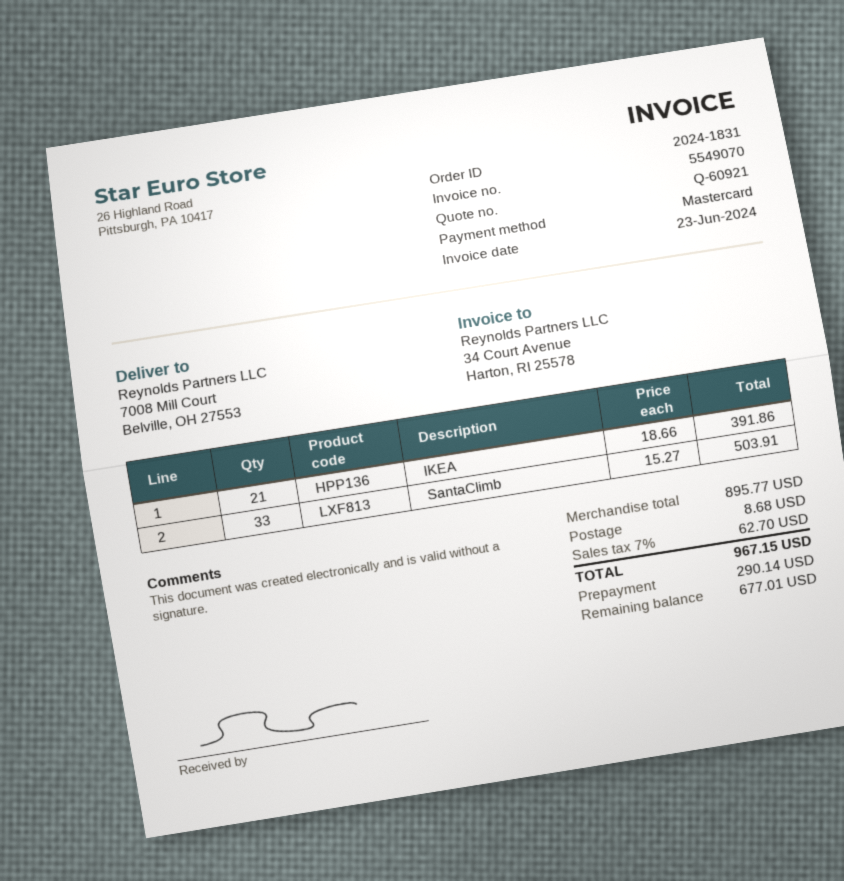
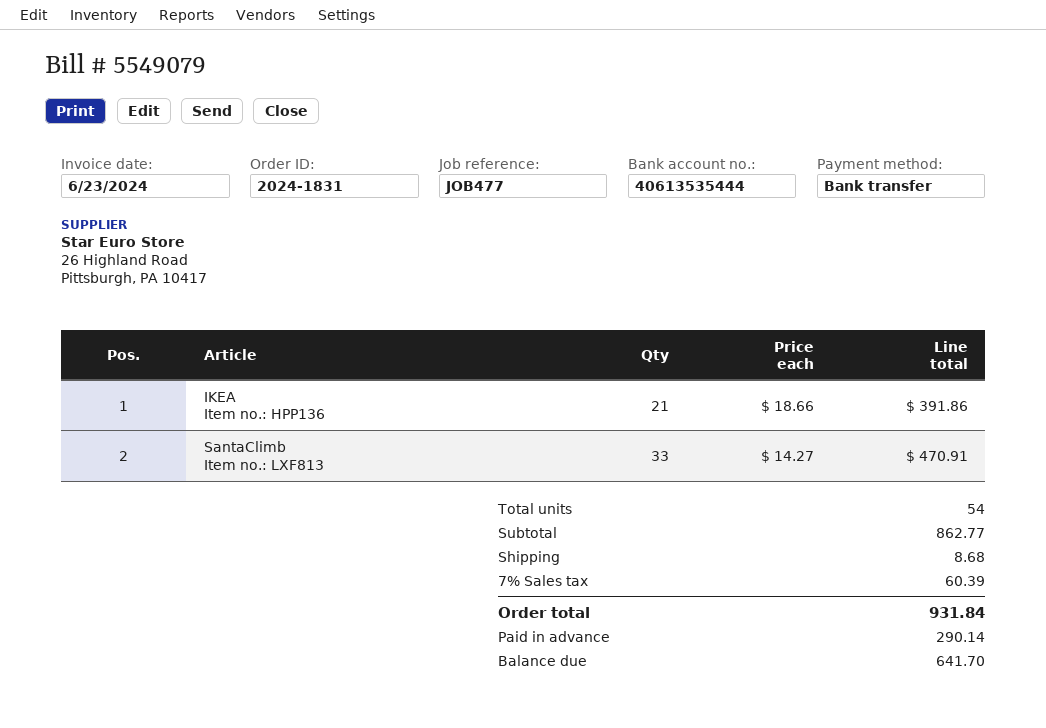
invoice number: 5549070 -> 5549079
payment method: Mastercard -> bank transfer
SantaClimb: 33 x 15.27 = 503.91 -> 33 x 14.27 = 470.91
subtotal: 895.77 -> 862.77
tax: 7% = 62.70 -> 7% = 60.39
total: 967.15 -> 931.84
balance: 677.01 -> 641.70

